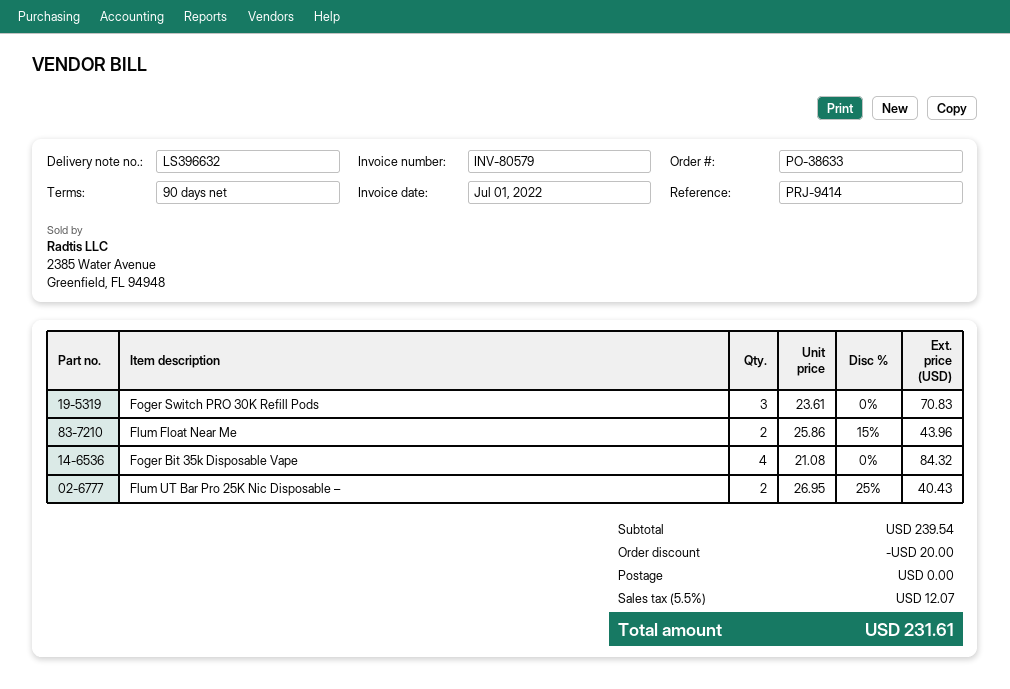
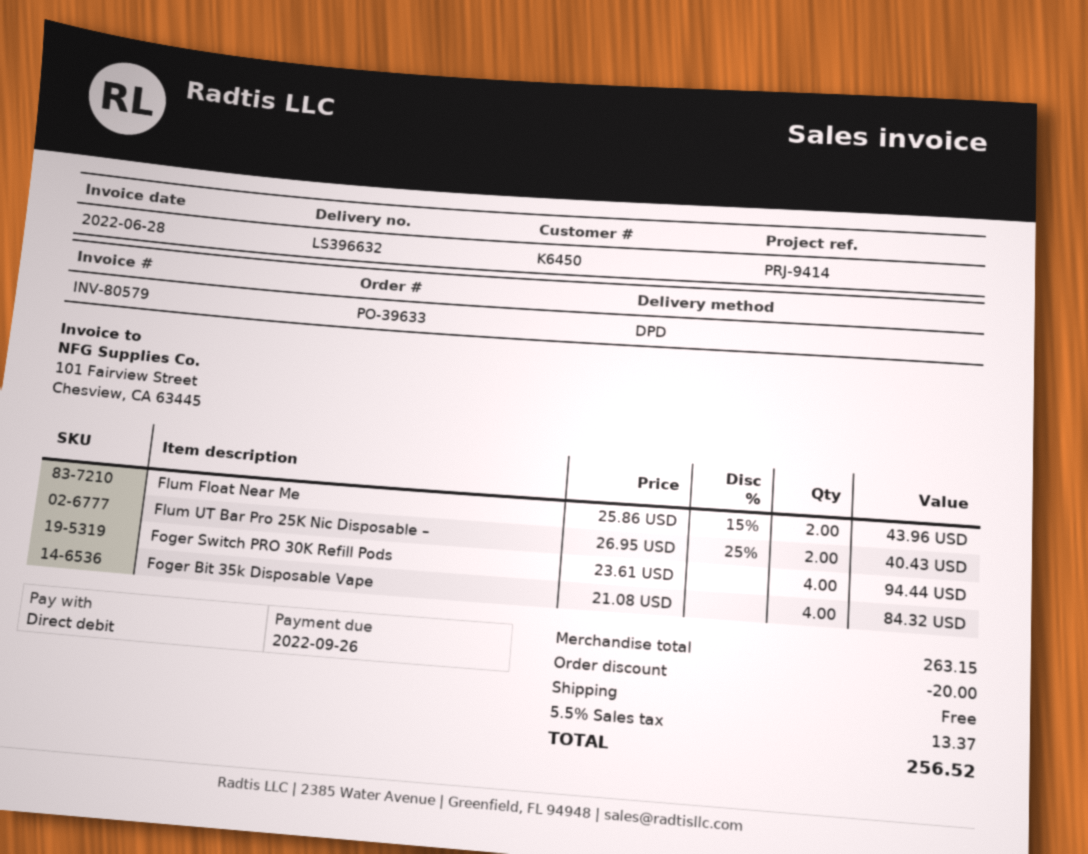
order number: PO-38633 -> PO-39633
invoice date: 2022-07-01 -> 2022-06-28
Foger Switch PRO 30K Refill Pods: 3 x 23.61 = 70.83 -> 4 x 23.61 = 94.44
subtotal: 239.54 -> 263.15
tax: 5.5% = 12.07 -> 5.5% = 13.37
total: 231.61 -> 256.52

